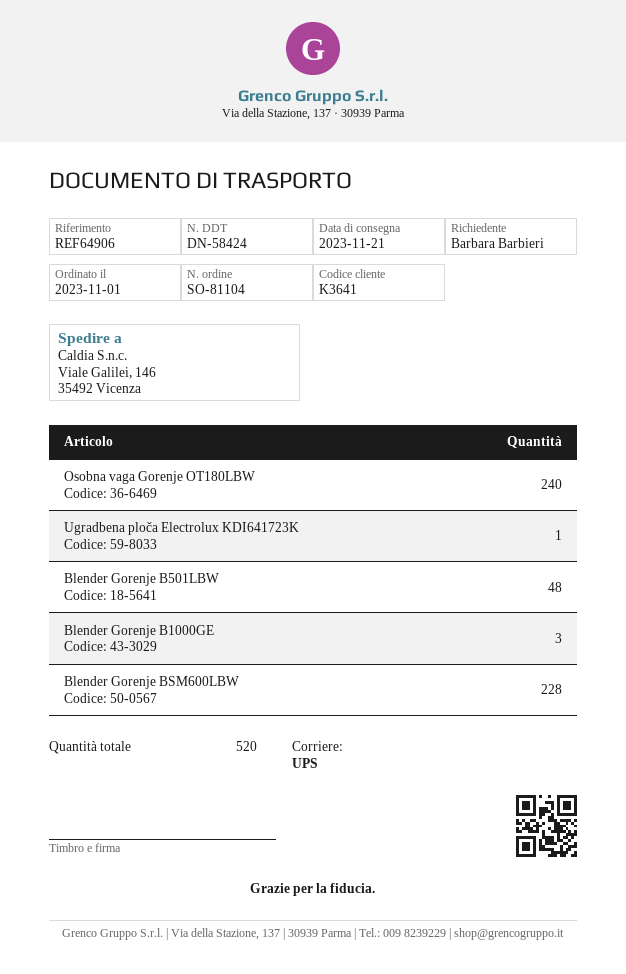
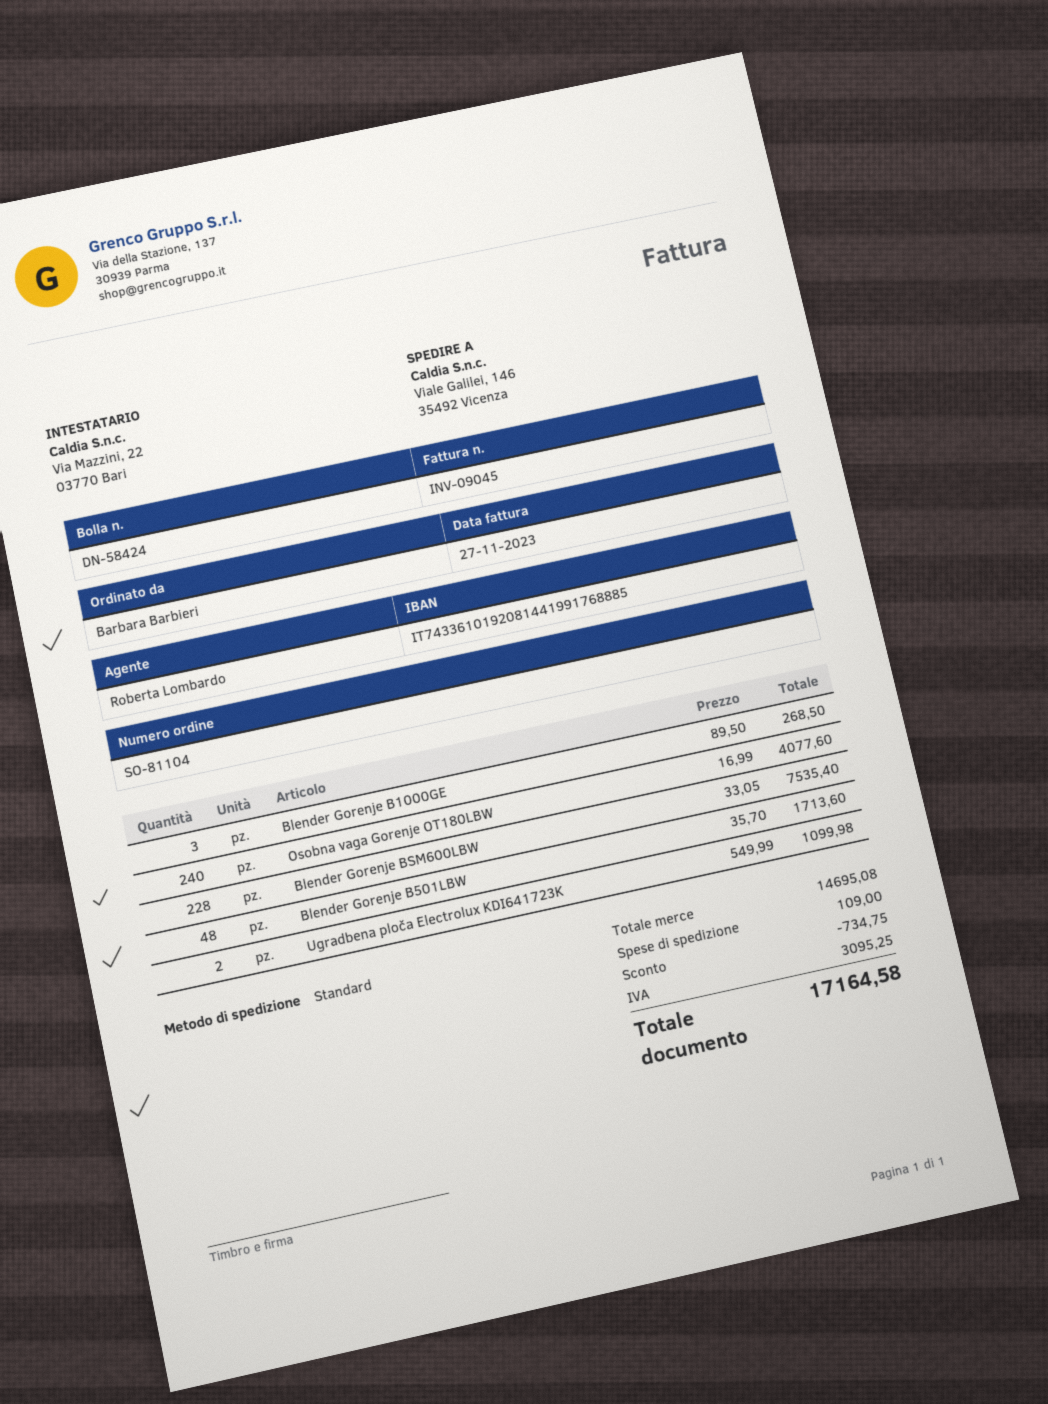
shipping method: UPS -> standard
Ugradbena ploča Electrolux KDI641723K: 1 -> 2

